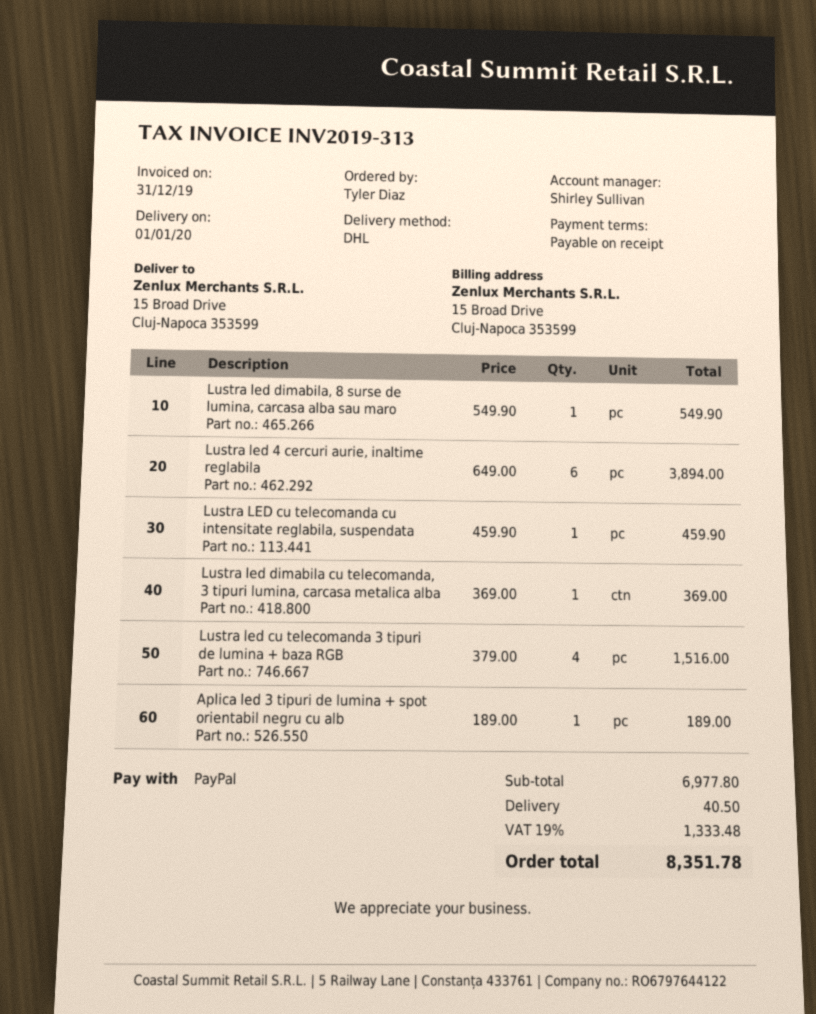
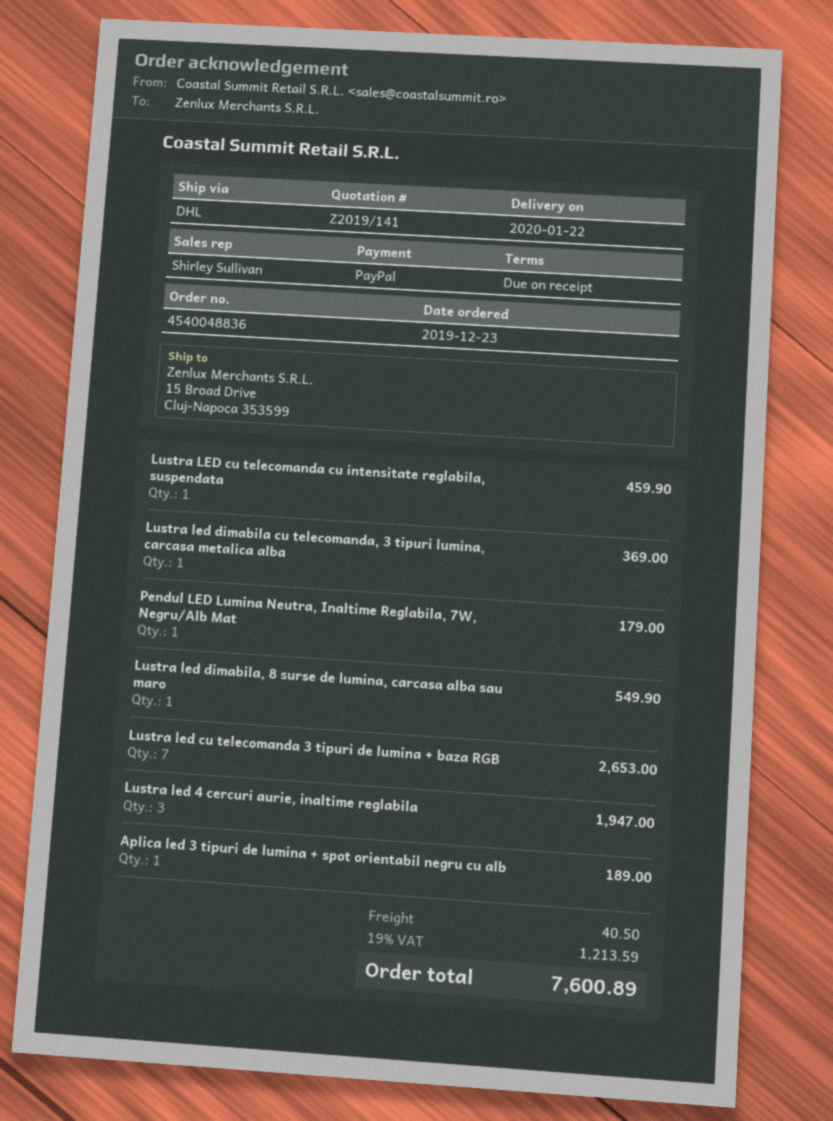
delivery date: 2020-01-01 -> 2020-01-22
Lustra led 4 cercuri aurie, inaltime reglabila: 6 for 3894.00 -> 3 for 1947.00
Lustra led cu telecomanda 3 tipuri de lumina + baza RGB: 4 for 1516.00 -> 7 for 2653.00
Pendul LED Lumina Neutra, Inaltime Reglabila, 7W, Negru/Alb Mat: none -> 1 for 179.00
tax: 19% = 1333.48 -> 19% = 1213.59
total: 8351.78 -> 7600.89

